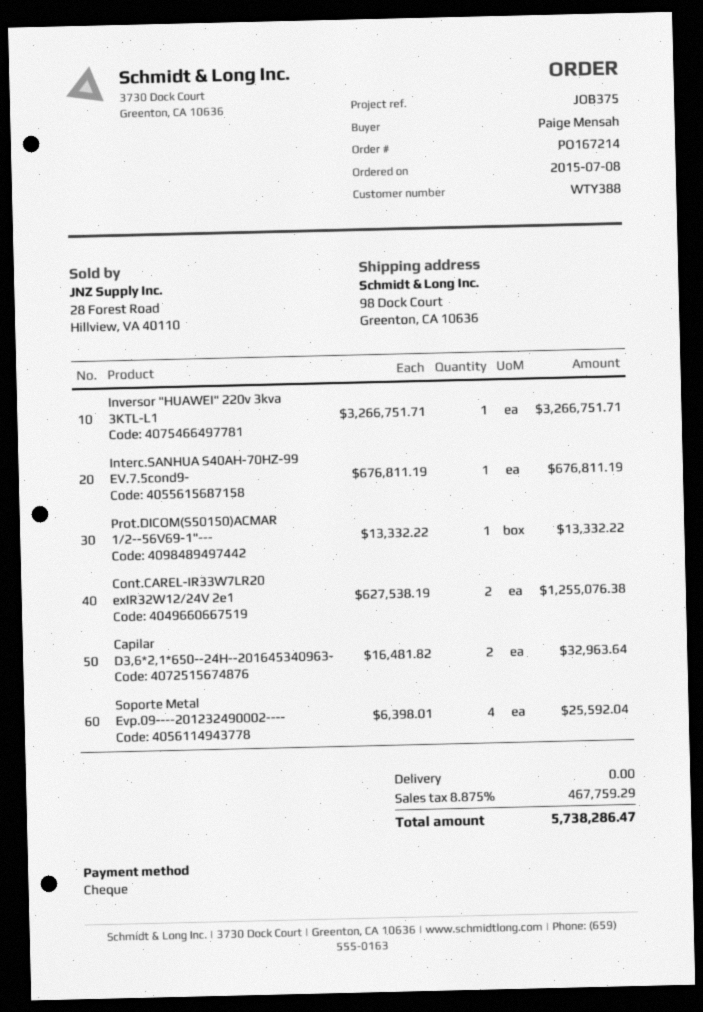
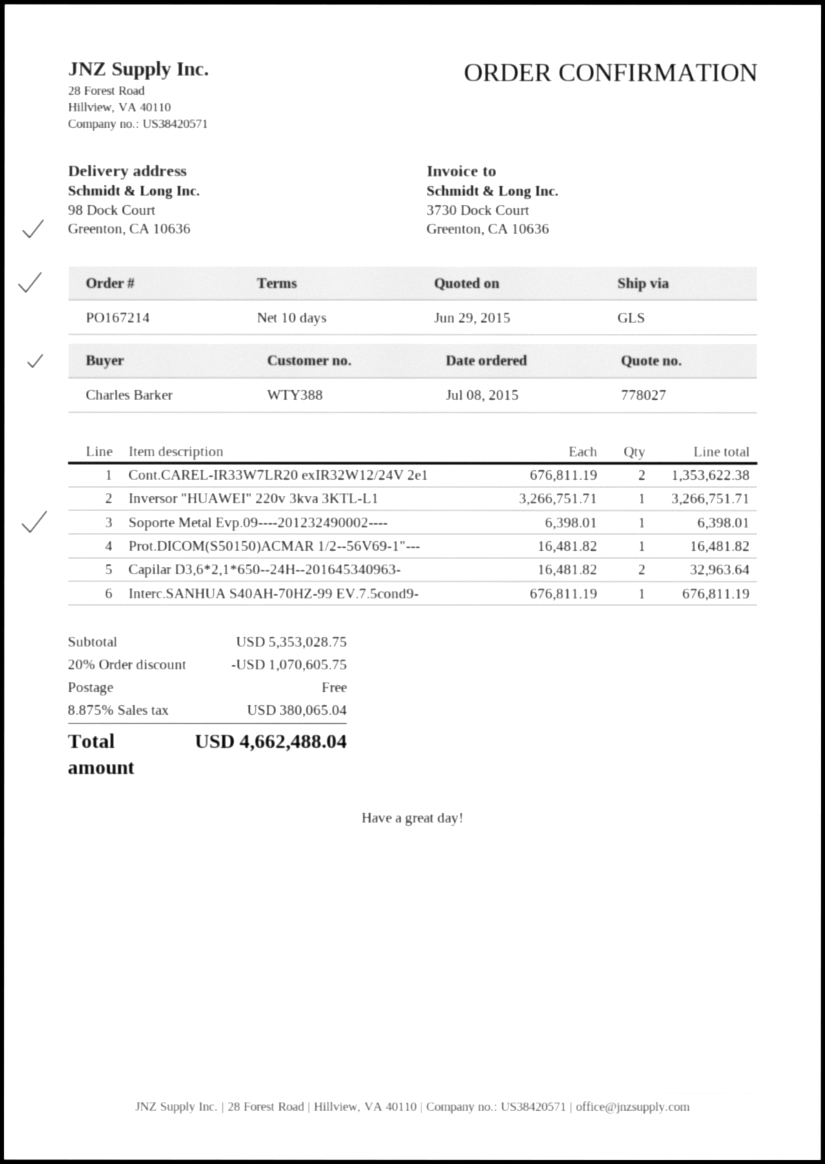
ordered by: Paige Mensah -> Charles Barker
Prot.DICOM(S50150)ACMAR 1/2--56V69-1"---: 1 x 13332.22 = 13332.22 -> 1 x 16481.82 = 16481.82
Cont.CAREL-IR33W7LR20 exIR32W12/24V 2e1: 2 x 627538.19 = 1255076.38 -> 2 x 676811.19 = 1353622.38
Soporte Metal Evp.09----201232490002----: 4 x 6398.01 = 25592.04 -> 1 x 6398.01 = 6398.01
discount: none -> 20% = 1070605.75
tax: 8.875% = 467759.29 -> 8.875% = 380065.04
total: 5738286.47 -> 4662488.04

